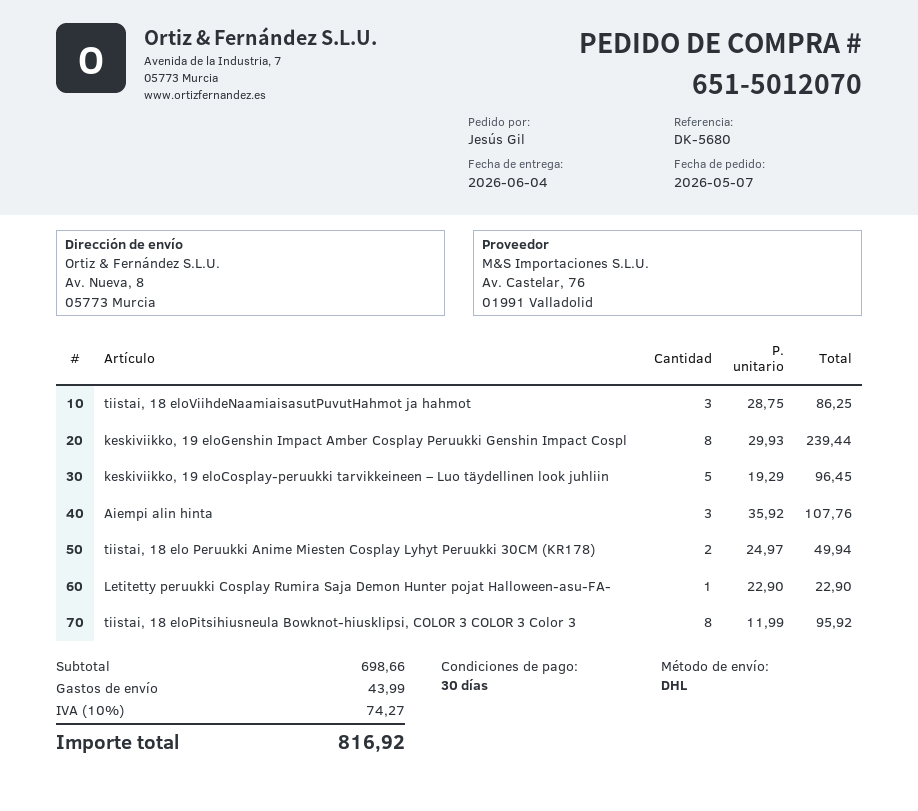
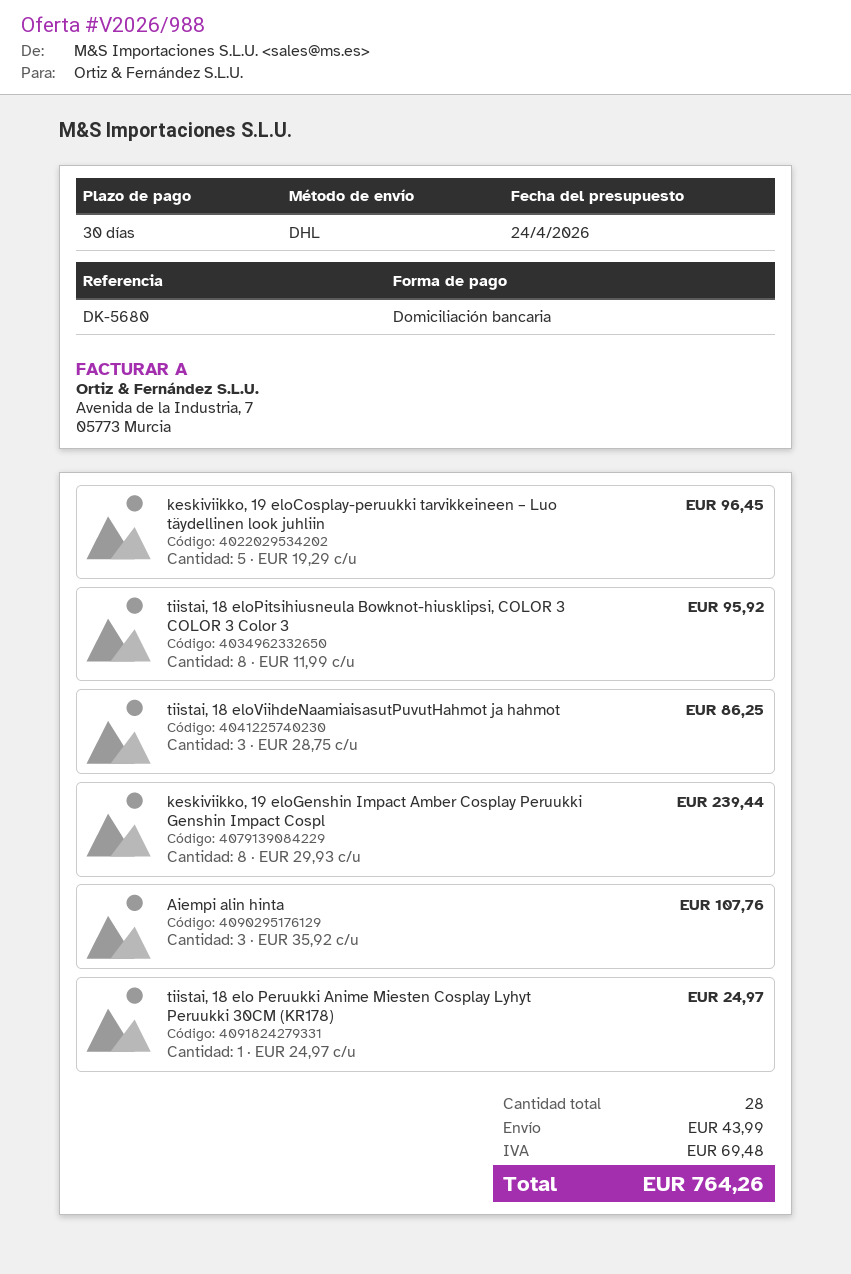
tiistai, 18 elo Peruukki Anime Miesten Cosplay Lyhyt Peruukki 30CM (KR178): 2 x 24.97 = 49.94 -> 1 x 24.97 = 24.97
Letitetty peruukki Cosplay Rumira Saja Demon Hunter pojat Halloween-asu-FA-: 1 x 22.90 = 22.90 -> none
tax: 74.27 -> 69.48
total: 816.92 -> 764.26

